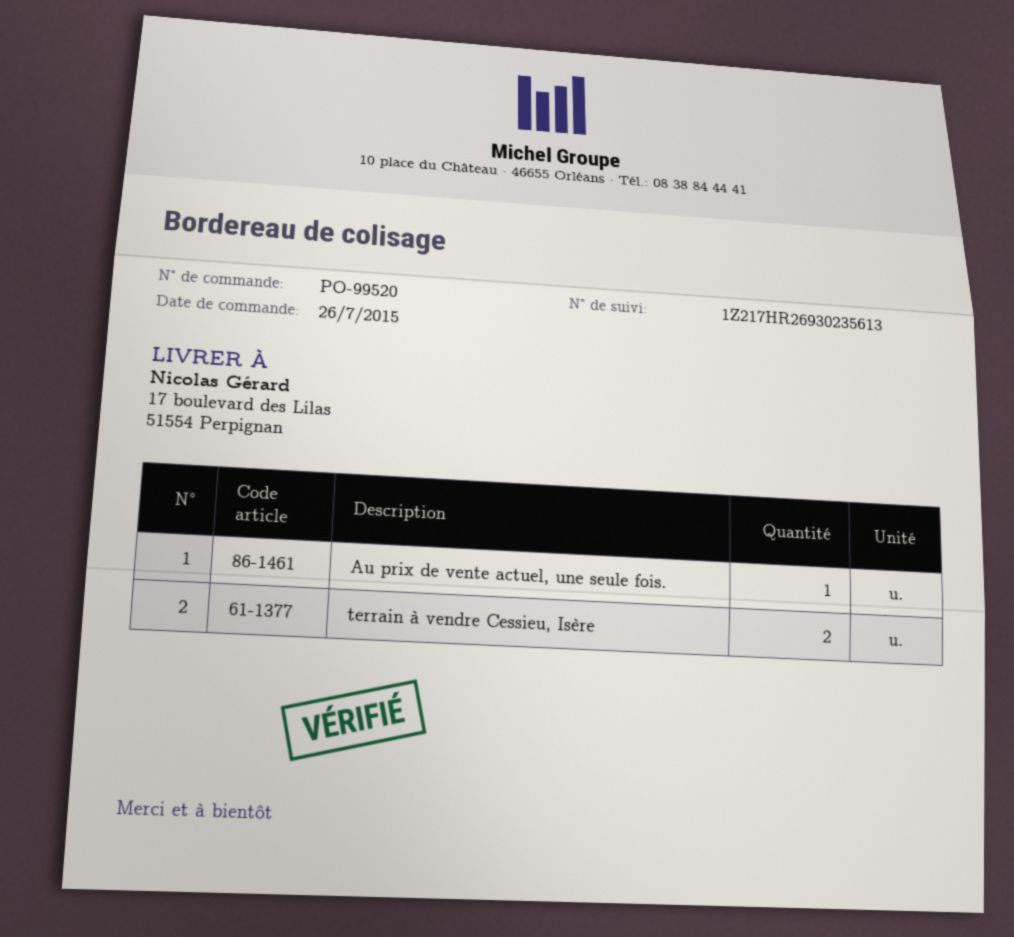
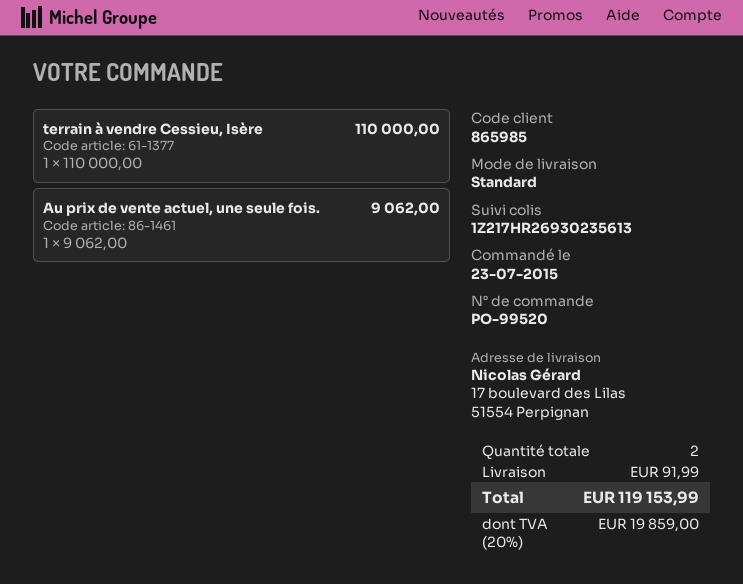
order date: 2015-07-26 -> 2015-07-23
terrain à vendre Cessieu, Isère: 2 -> 1

